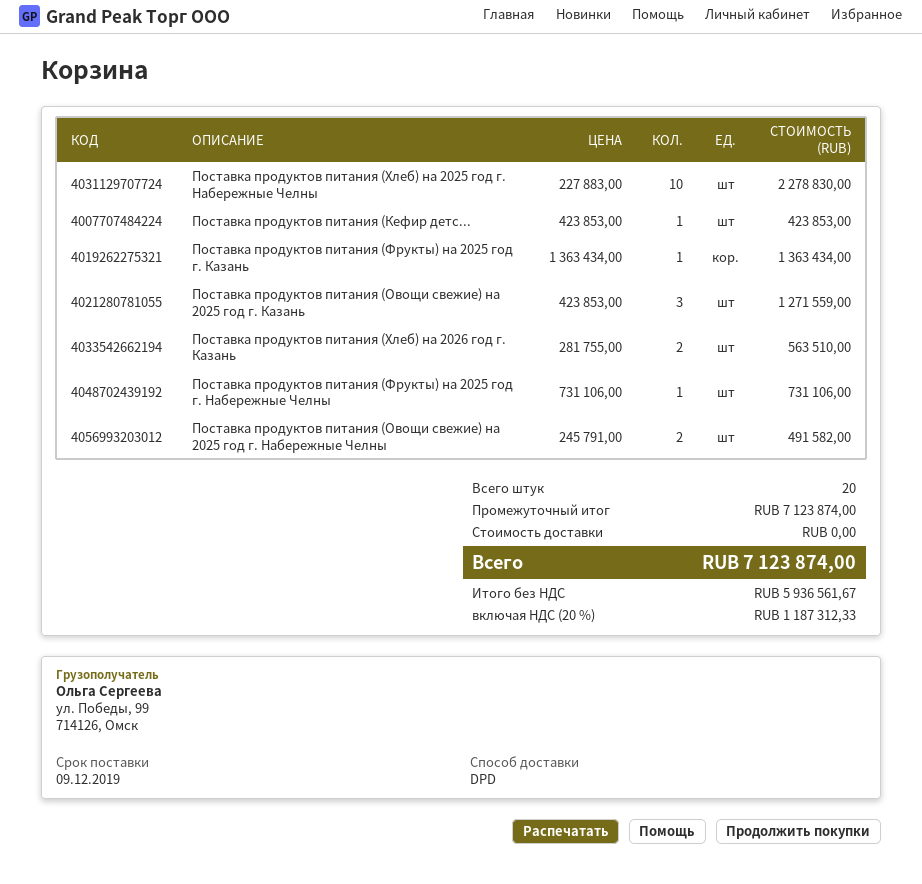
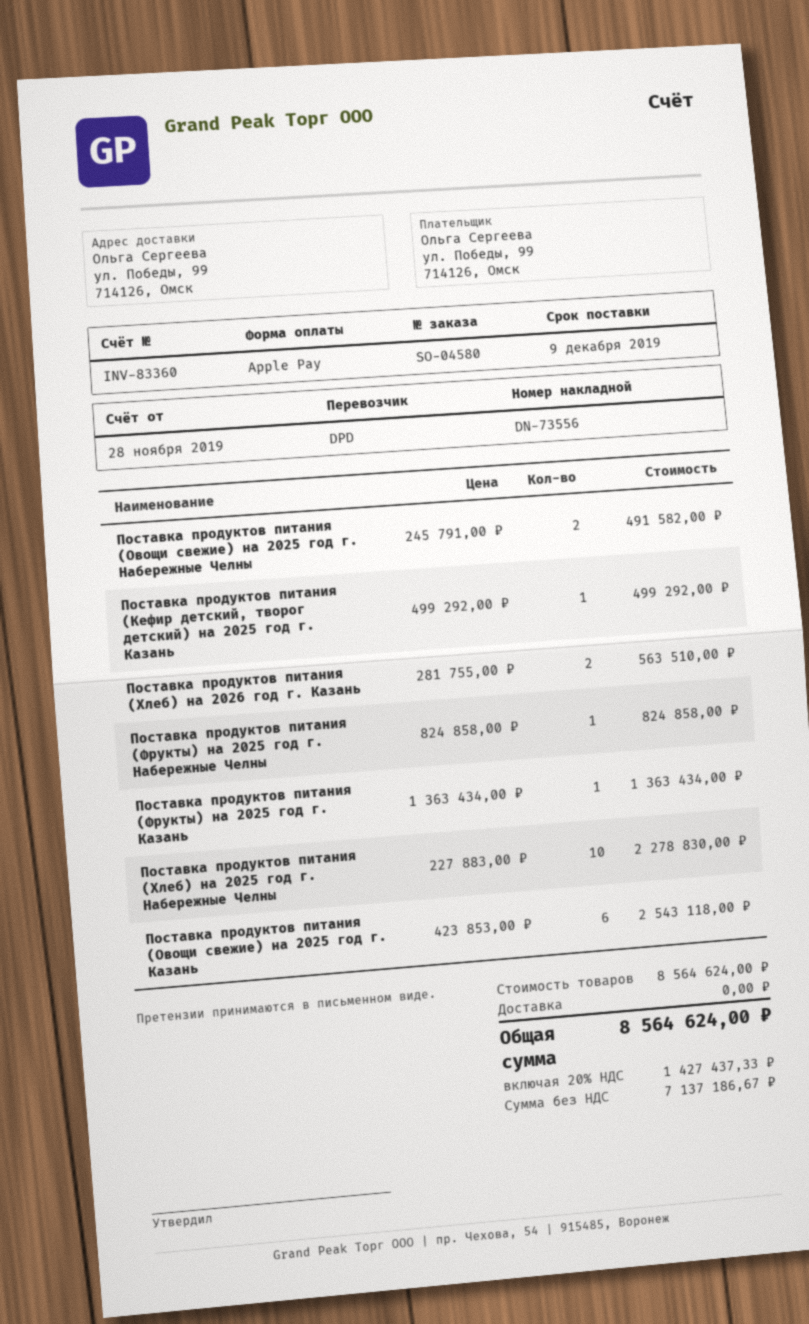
Поставка продуктов питания (Кефир детс...: 1 x 423853.00 = 423853.00 -> 1 x 499292.00 = 499292.00
Поставка продуктов питания (Овощи свежие) на 2025 год г. Казань: 3 x 423853.00 = 1271559.00 -> 6 x 423853.00 = 2543118.00
Поставка продуктов питания (Фрукты) на 2025 год г. Набережные Челны: 1 x 731106.00 = 731106.00 -> 1 x 824858.00 = 824858.00
subtotal: 7123874.00 -> 8564624.00
net: 5936561.67 -> 7137186.67
tax: 20% = 1187312.33 -> 20% = 1427437.33
total: 7123874.00 -> 8564624.00

